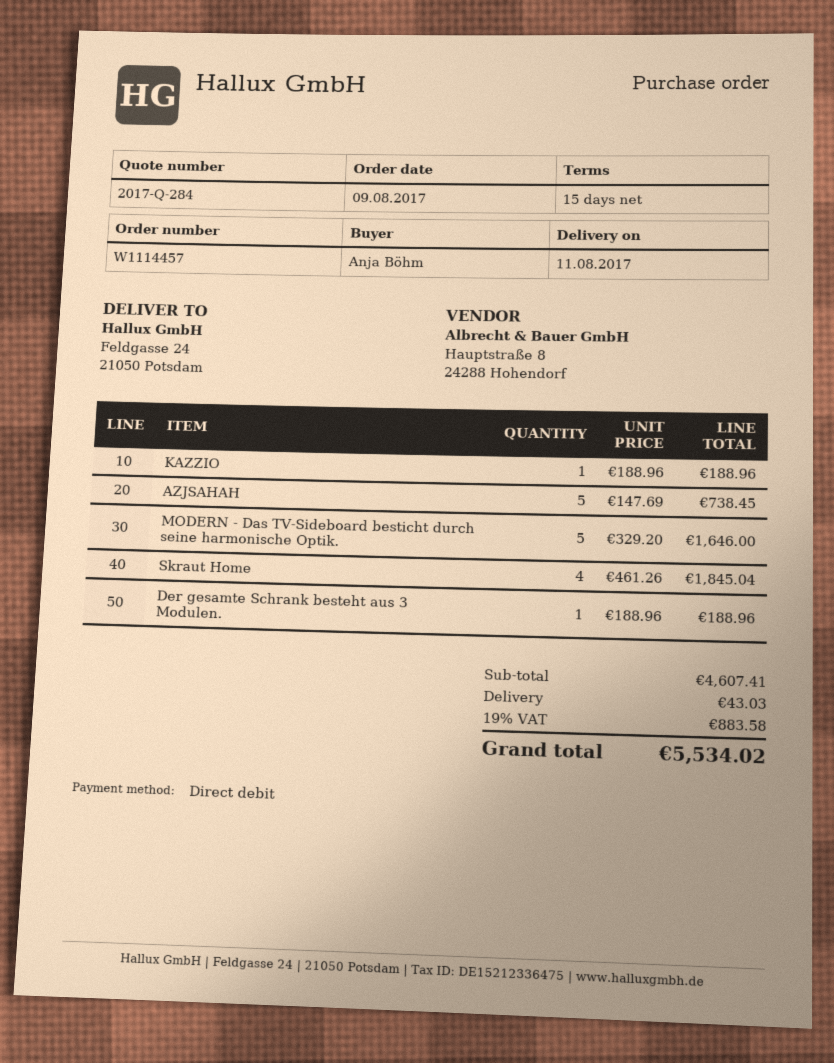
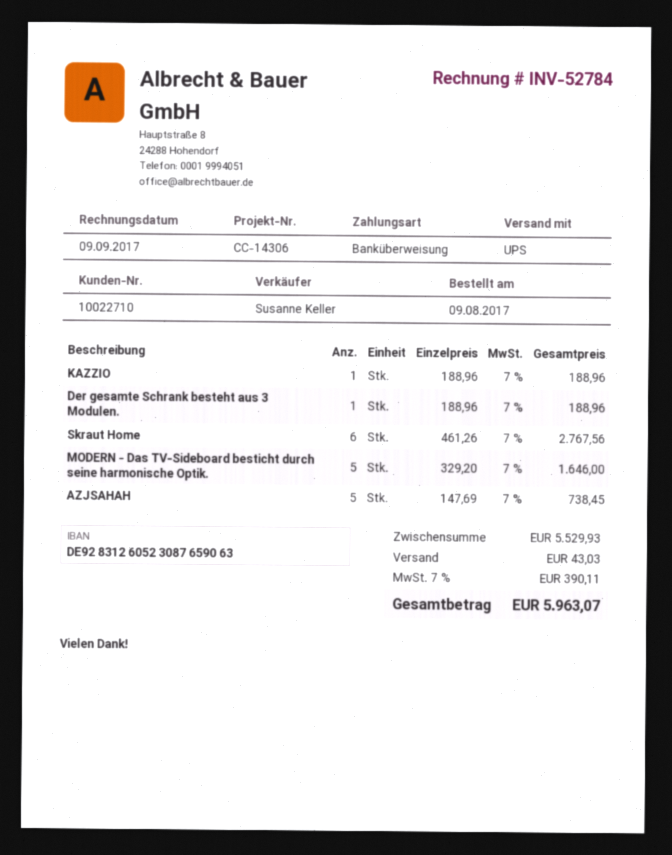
payment method: direct debit -> bank transfer
Skraut Home: 4 x 461.26 = 1845.04 -> 6 x 461.26 = 2767.56
subtotal: 4607.41 -> 5529.93
tax: 19% = 883.58 -> 7% = 390.11
total: 5534.02 -> 5963.07

